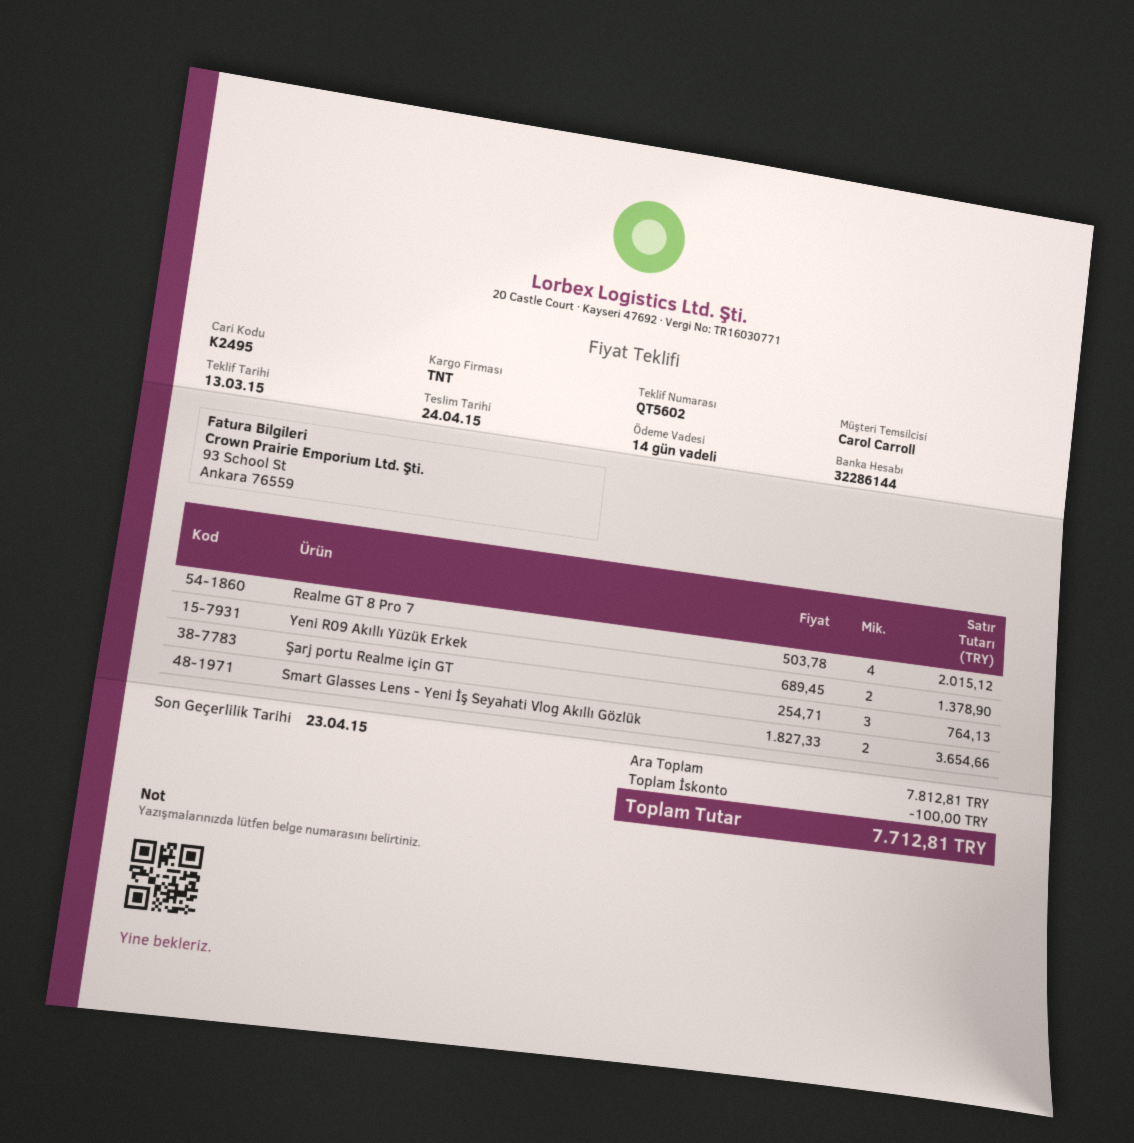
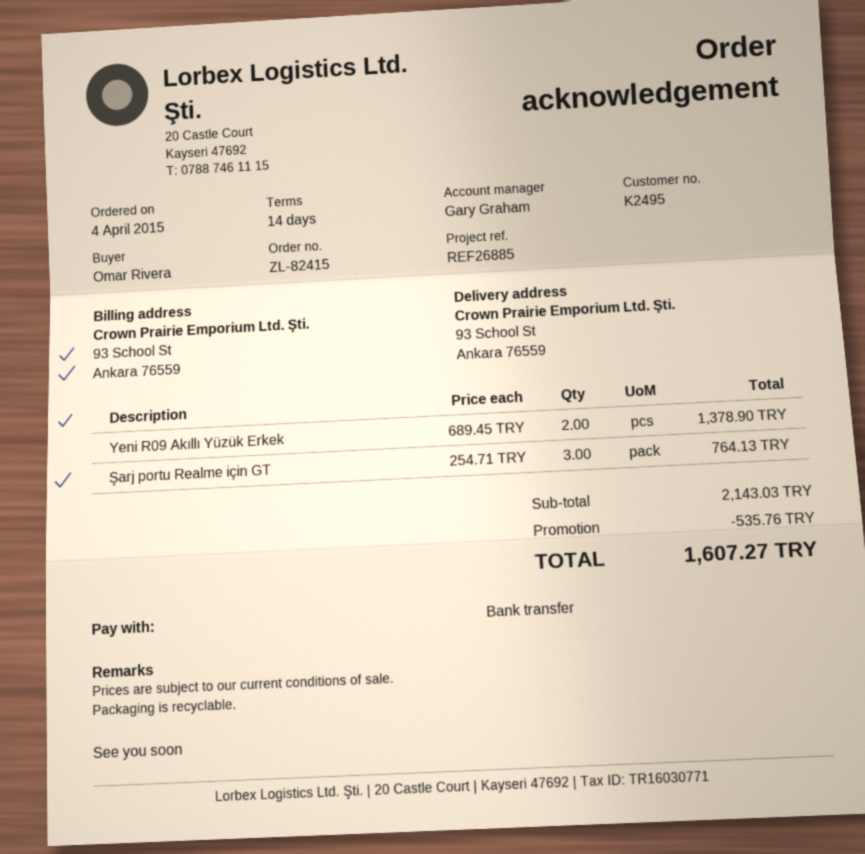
sales rep: Carol Carroll -> Gary Graham
Realme GT 8 Pro 7: 4 x 503.78 = 2015.12 -> none
Smart Glasses Lens - Yeni İş Seyahati Vlog Akıllı Gözlük: 2 x 1827.33 = 3654.66 -> none
subtotal: 7812.81 -> 2143.03
discount: 100.00 -> 535.76
total: 7712.81 -> 1607.27

